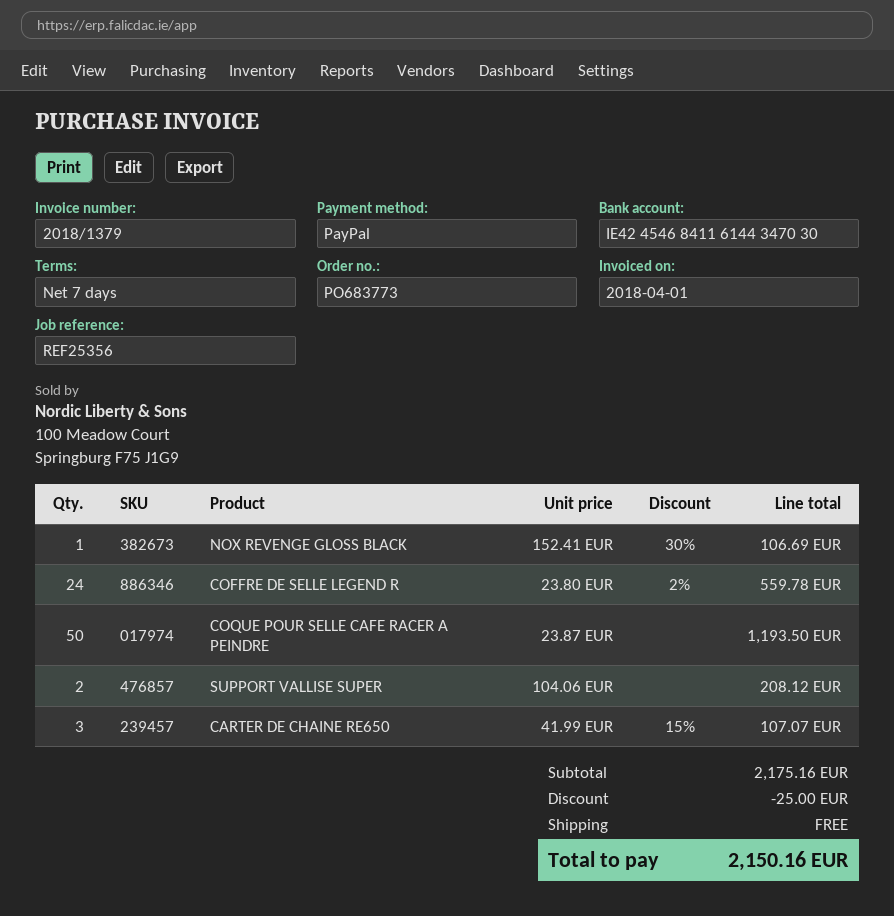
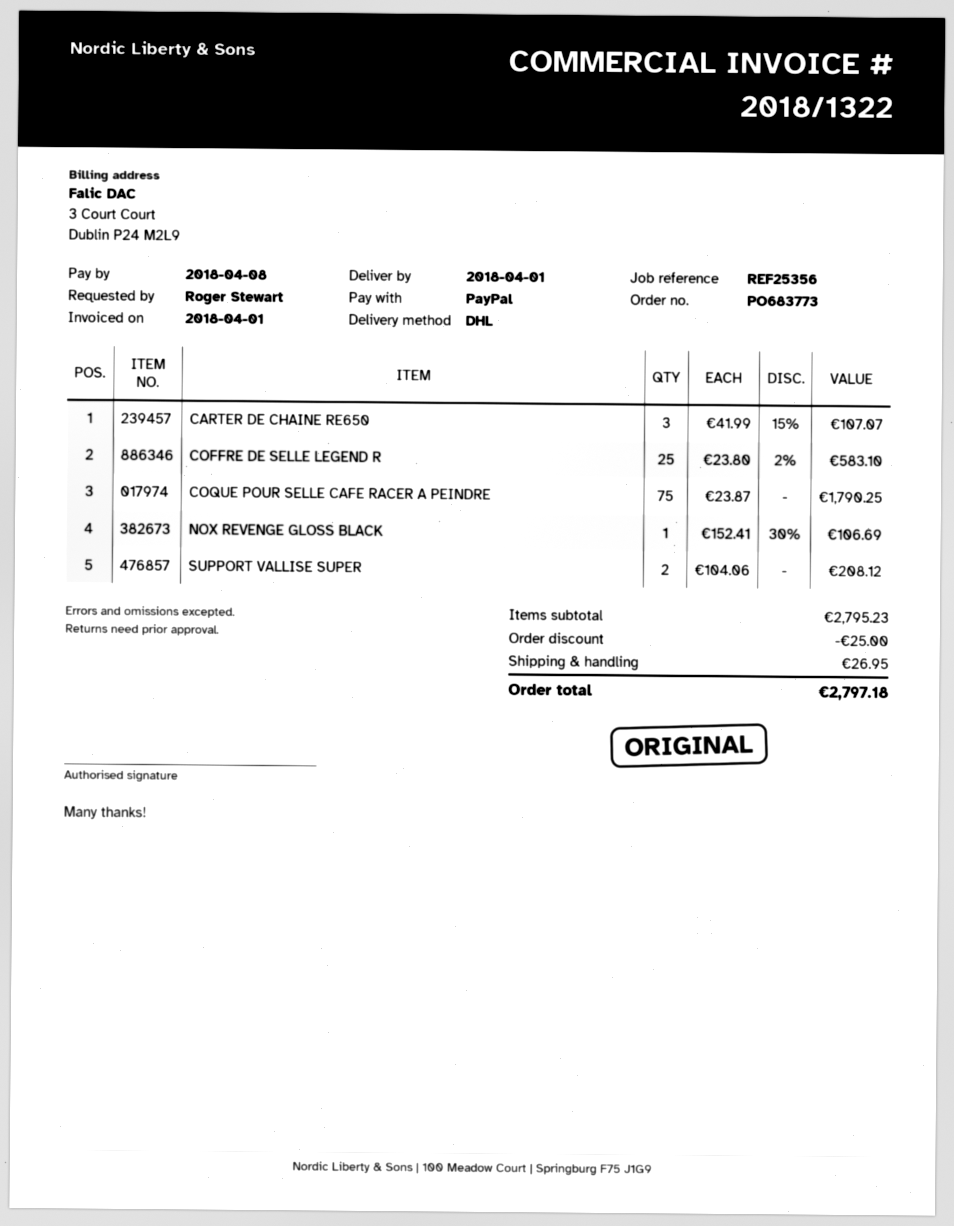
invoice number: 2018/1379 -> 2018/1322
COFFRE DE SELLE LEGEND R: 24 x 23.80 - 2% = 559.78 -> 25 x 23.80 - 2% = 583.10
COQUE POUR SELLE CAFE RACER A PEINDRE: 50 x 23.87 = 1193.50 -> 75 x 23.87 = 1790.25
subtotal: 2175.16 -> 2795.23
shipping: 0.00 -> 26.95
total: 2150.16 -> 2797.18

